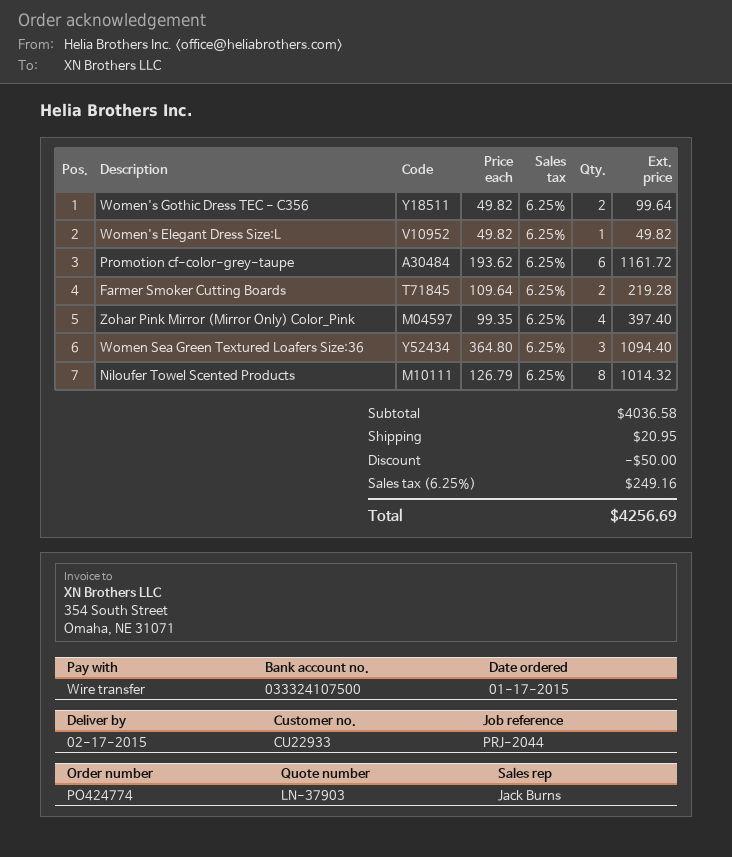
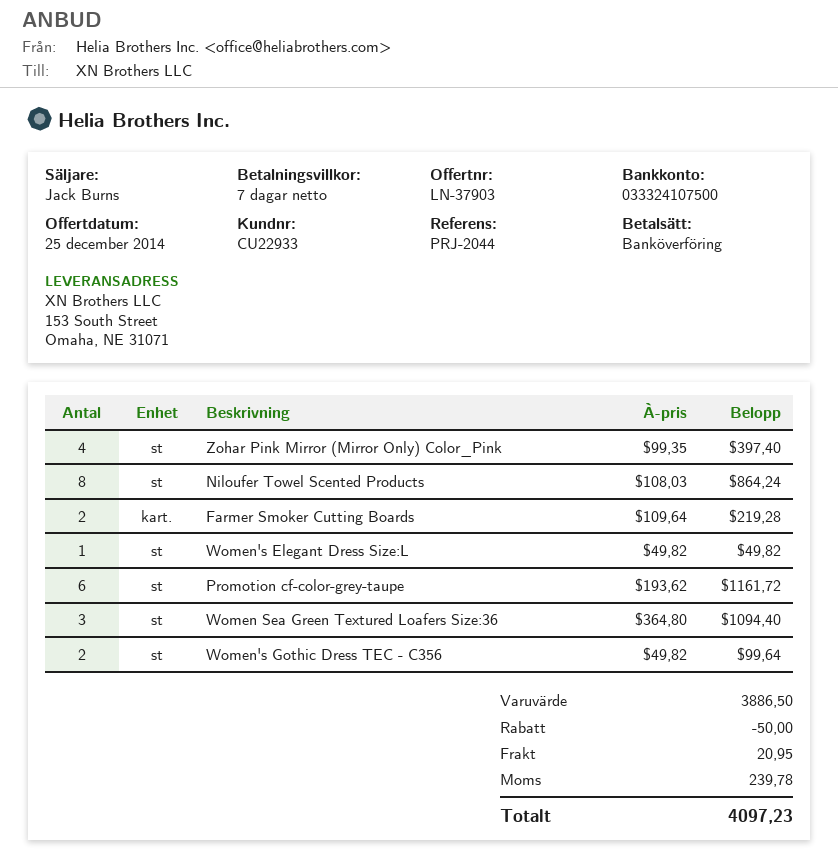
Niloufer Towel Scented Products: 8 x 126.79 = 1014.32 -> 8 x 108.03 = 864.24
subtotal: 4036.58 -> 3886.50
tax: 249.16 -> 239.78
total: 4256.69 -> 4097.23

